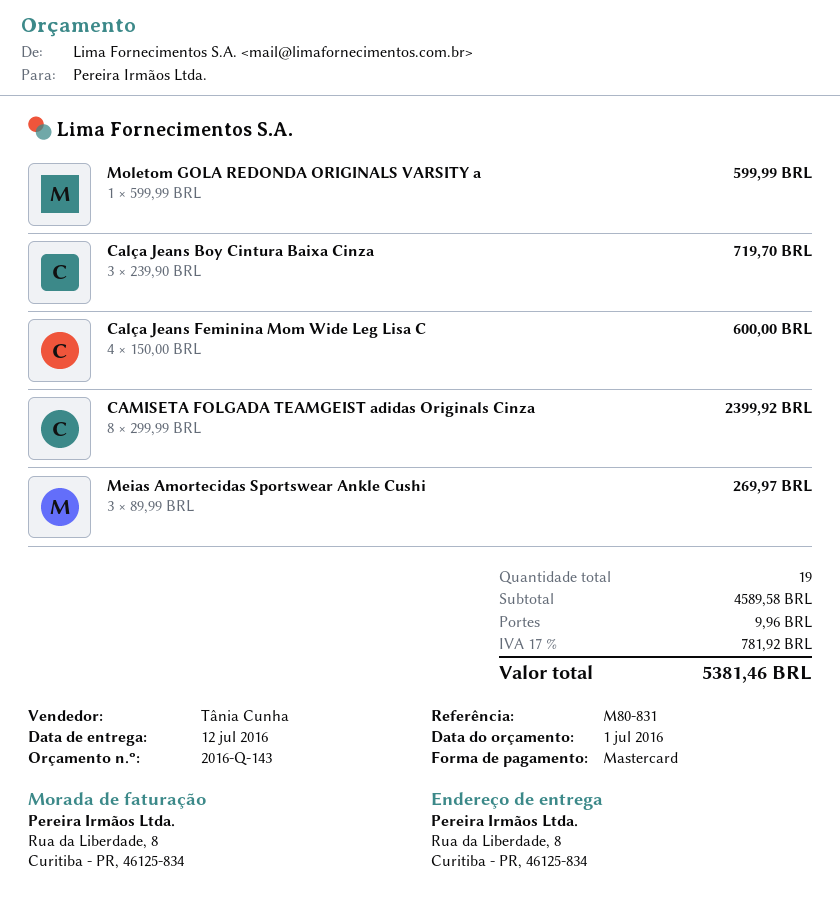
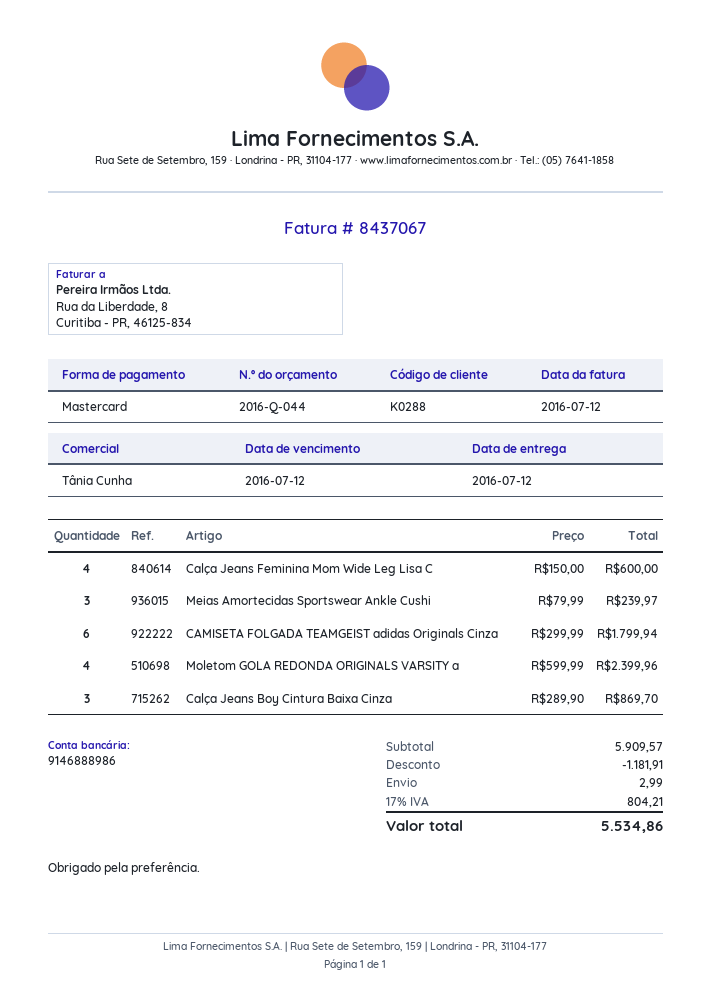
quote number: 2016-Q-143 -> 2016-Q-044
Moletom GOLA REDONDA ORIGINALS VARSITY a: 1 x 599.99 = 599.99 -> 4 x 599.99 = 2399.96
Calça Jeans Boy Cintura Baixa Cinza: 3 x 239.90 = 719.70 -> 3 x 289.90 = 869.70
CAMISETA FOLGADA TEAMGEIST adidas Originals Cinza: 8 x 299.99 = 2399.92 -> 6 x 299.99 = 1799.94
Meias Amortecidas Sportswear Ankle Cushi: 3 x 89.99 = 269.97 -> 3 x 79.99 = 239.97
subtotal: 4589.58 -> 5909.57
discount: none -> 1181.91
shipping: 9.96 -> 2.99
tax: 17% = 781.92 -> 17% = 804.21
total: 5381.46 -> 5534.86

